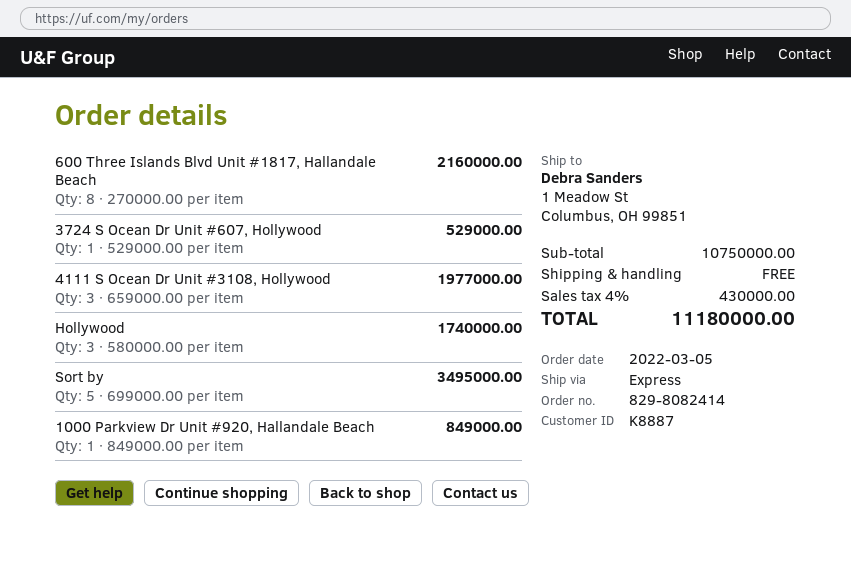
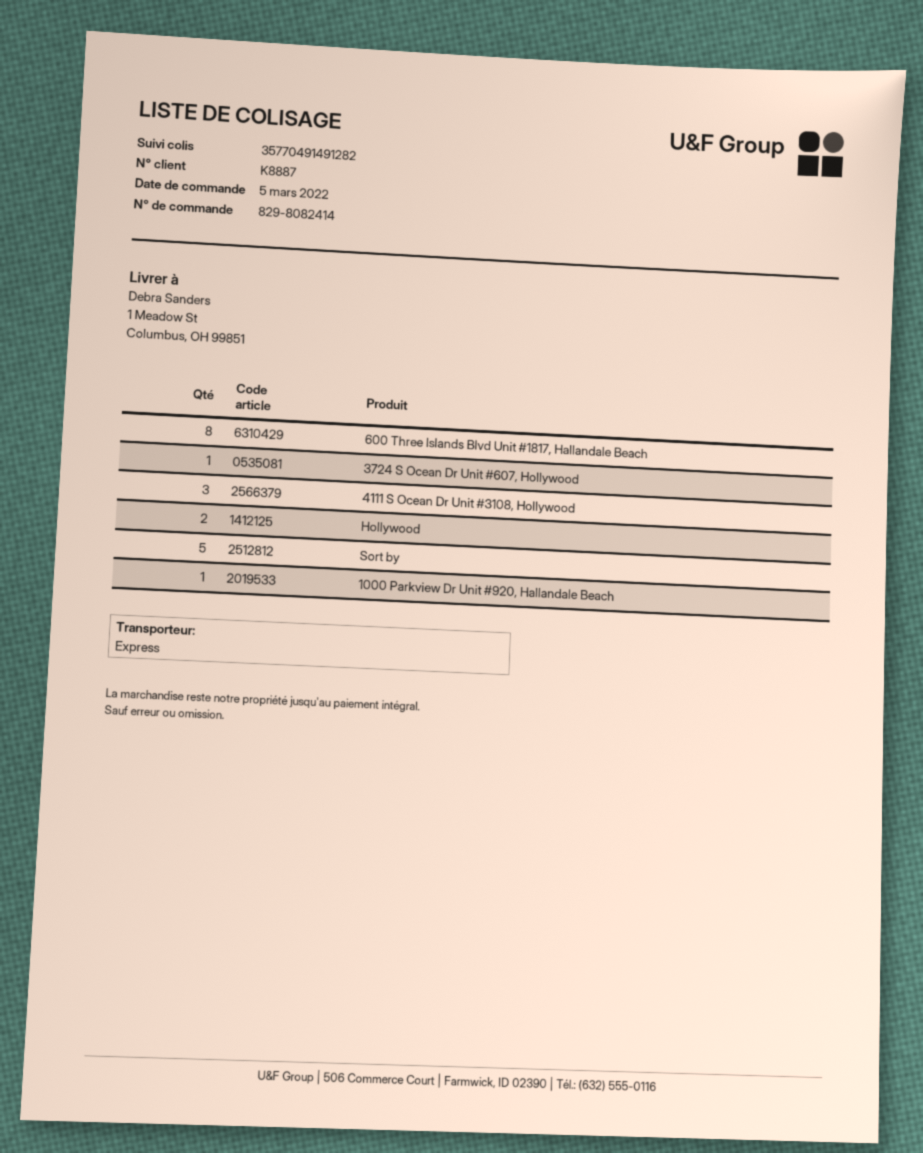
Hollywood: 3 -> 2

